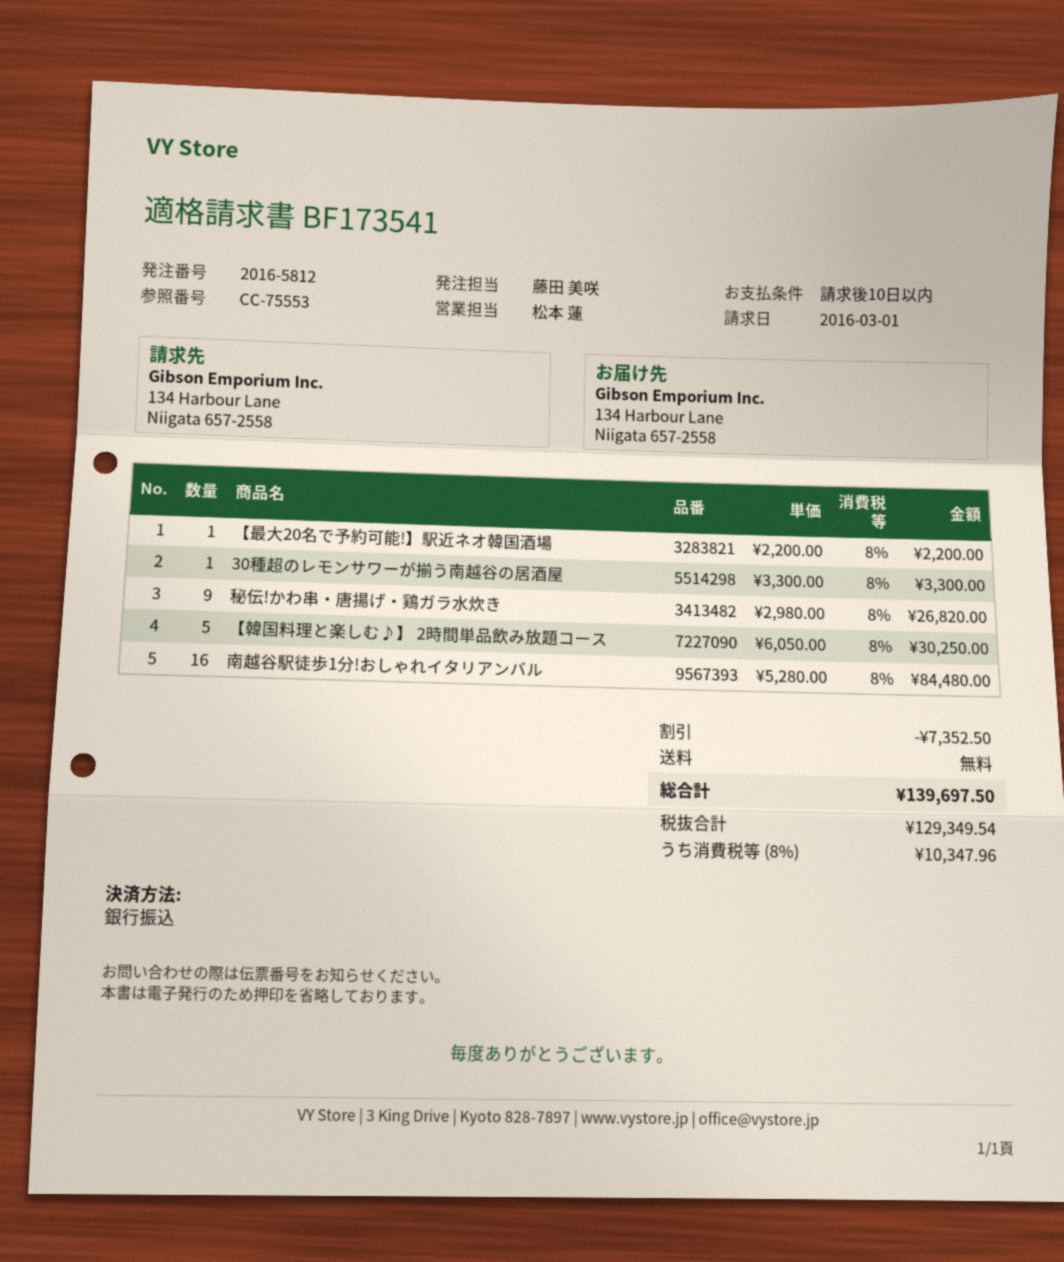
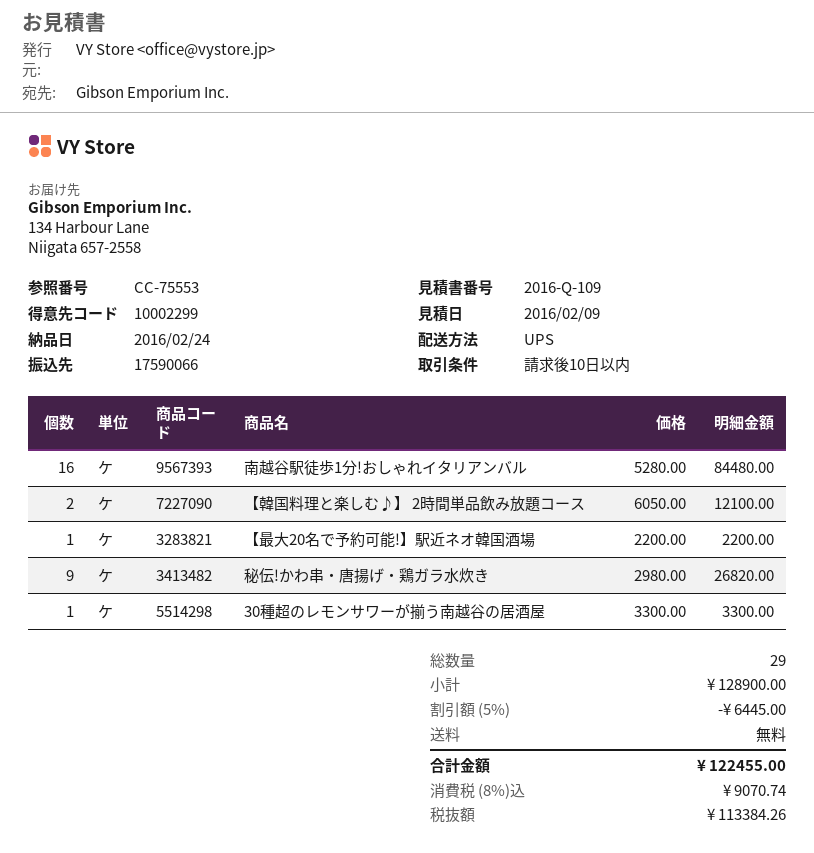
【韓国料理と楽しむ♪】 2時間単品飲み放題コース: 5 x 6050.00 = 30250.00 -> 2 x 6050.00 = 12100.00
discount: 7352.50 -> 6445.00
net: 129349.54 -> 113384.26
tax: 8% = 10347.96 -> 8% = 9070.74
total: 139697.50 -> 122455.00

